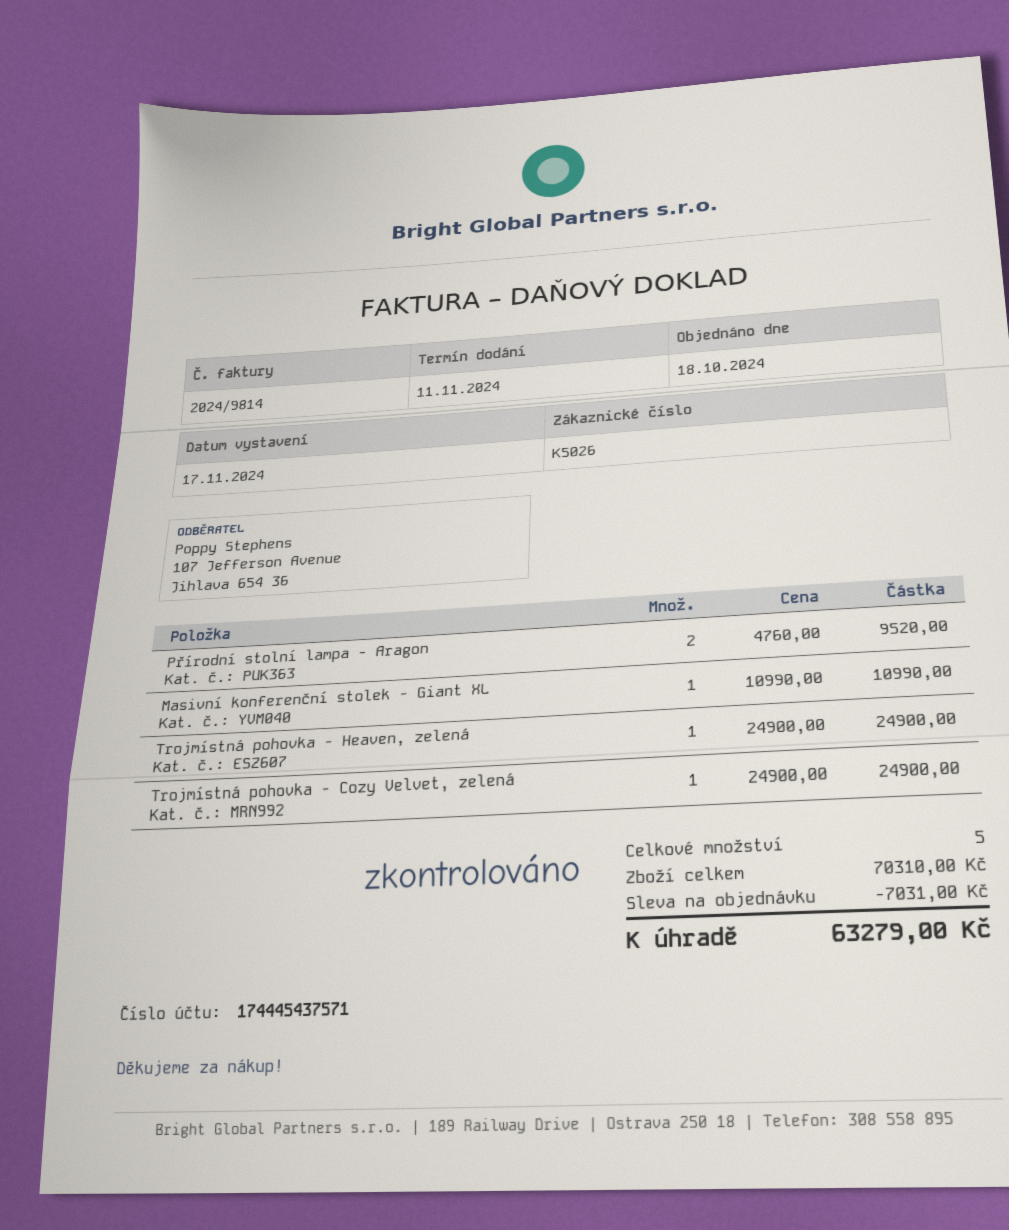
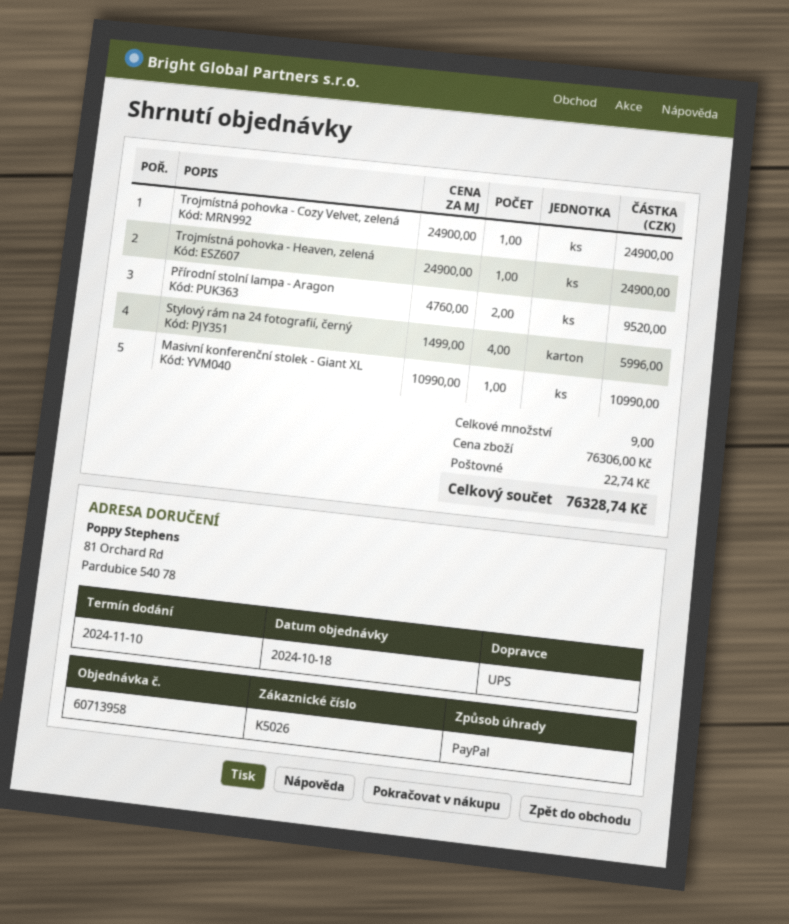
delivery date: 2024-11-11 -> 2024-11-10
Stylový rám na 24 fotografií, černý: none -> 4 x 1499.00 = 5996.00
total quantity: 5 -> 9
subtotal: 70310.00 -> 76306.00
discount: 7031.00 -> none
shipping: none -> 22.74
total: 63279.00 -> 76328.74

